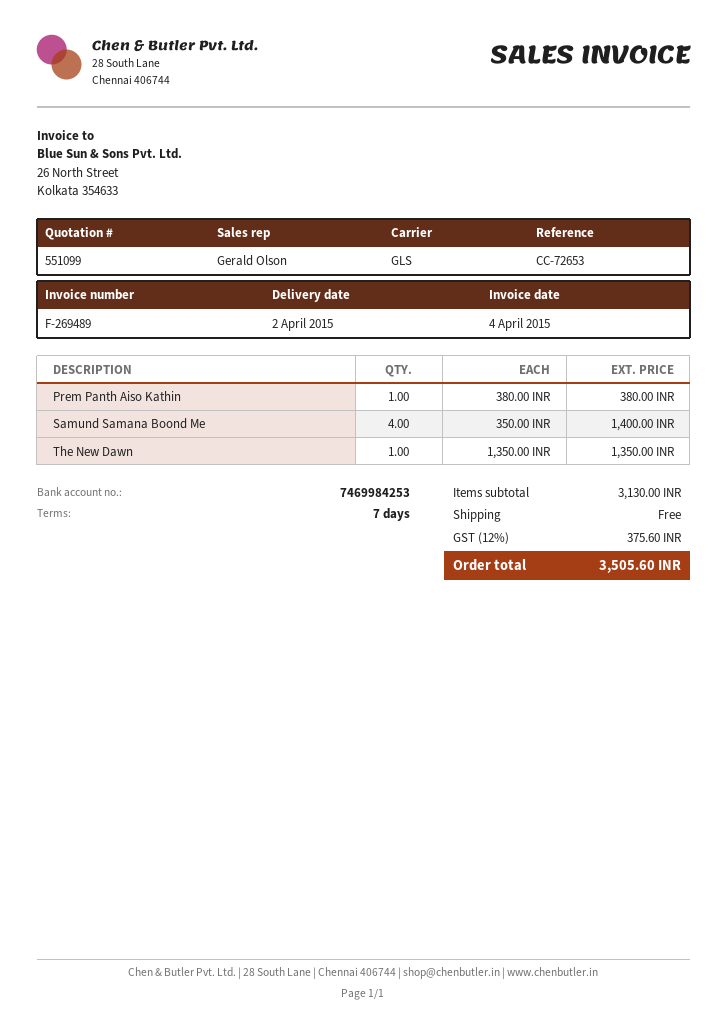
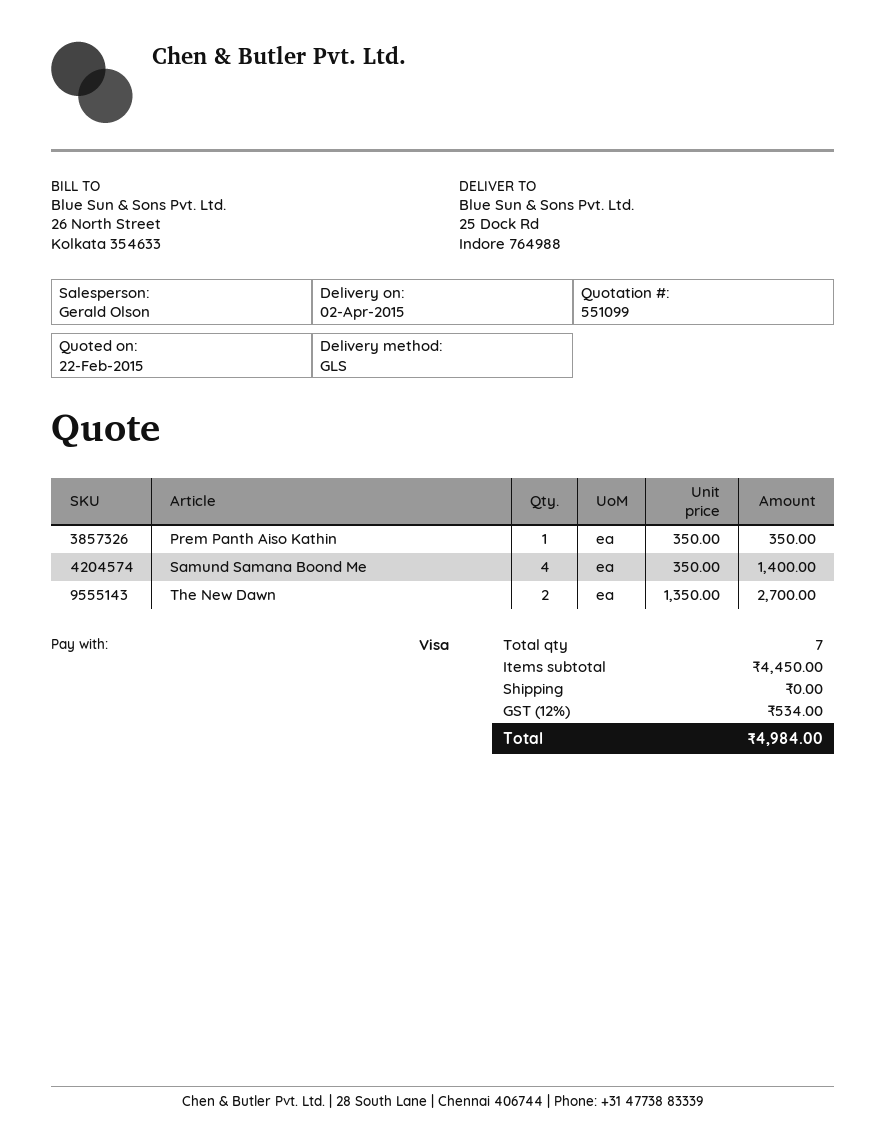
Prem Panth Aiso Kathin: 1 x 380.00 = 380.00 -> 1 x 350.00 = 350.00
The New Dawn: 1 x 1350.00 = 1350.00 -> 2 x 1350.00 = 2700.00
subtotal: 3130.00 -> 4450.00
tax: 12% = 375.60 -> 12% = 534.00
total: 3505.60 -> 4984.00

